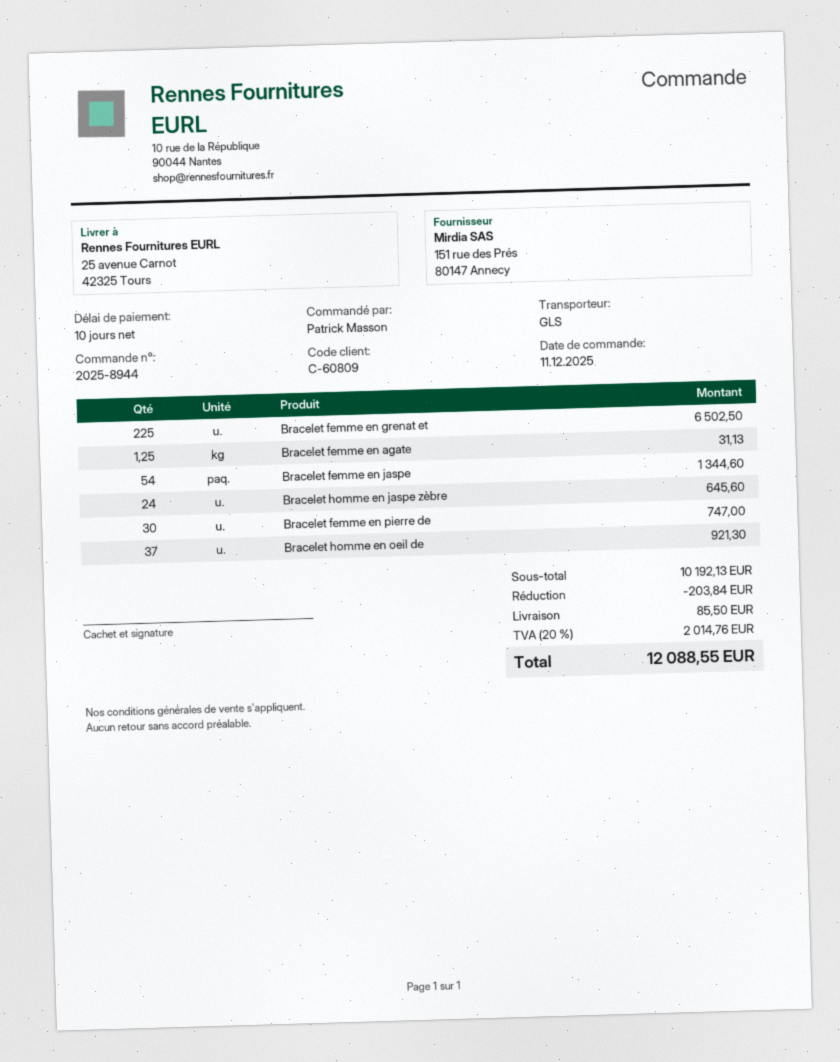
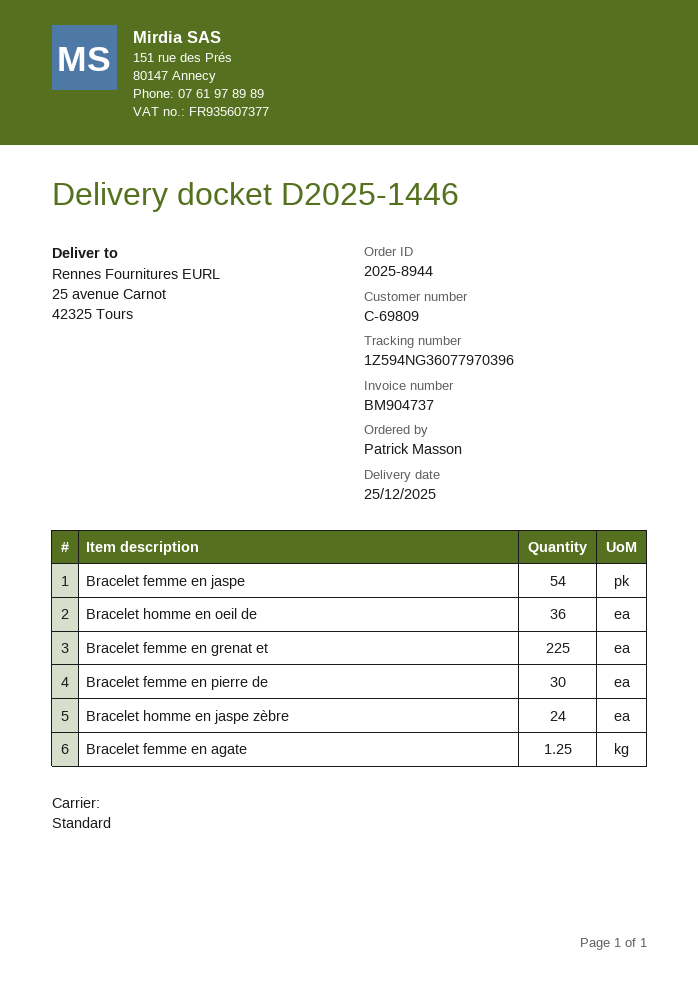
customer number: C-60809 -> C-69809
shipping method: GLS -> standard
Bracelet homme en oeil de: 37 -> 36

